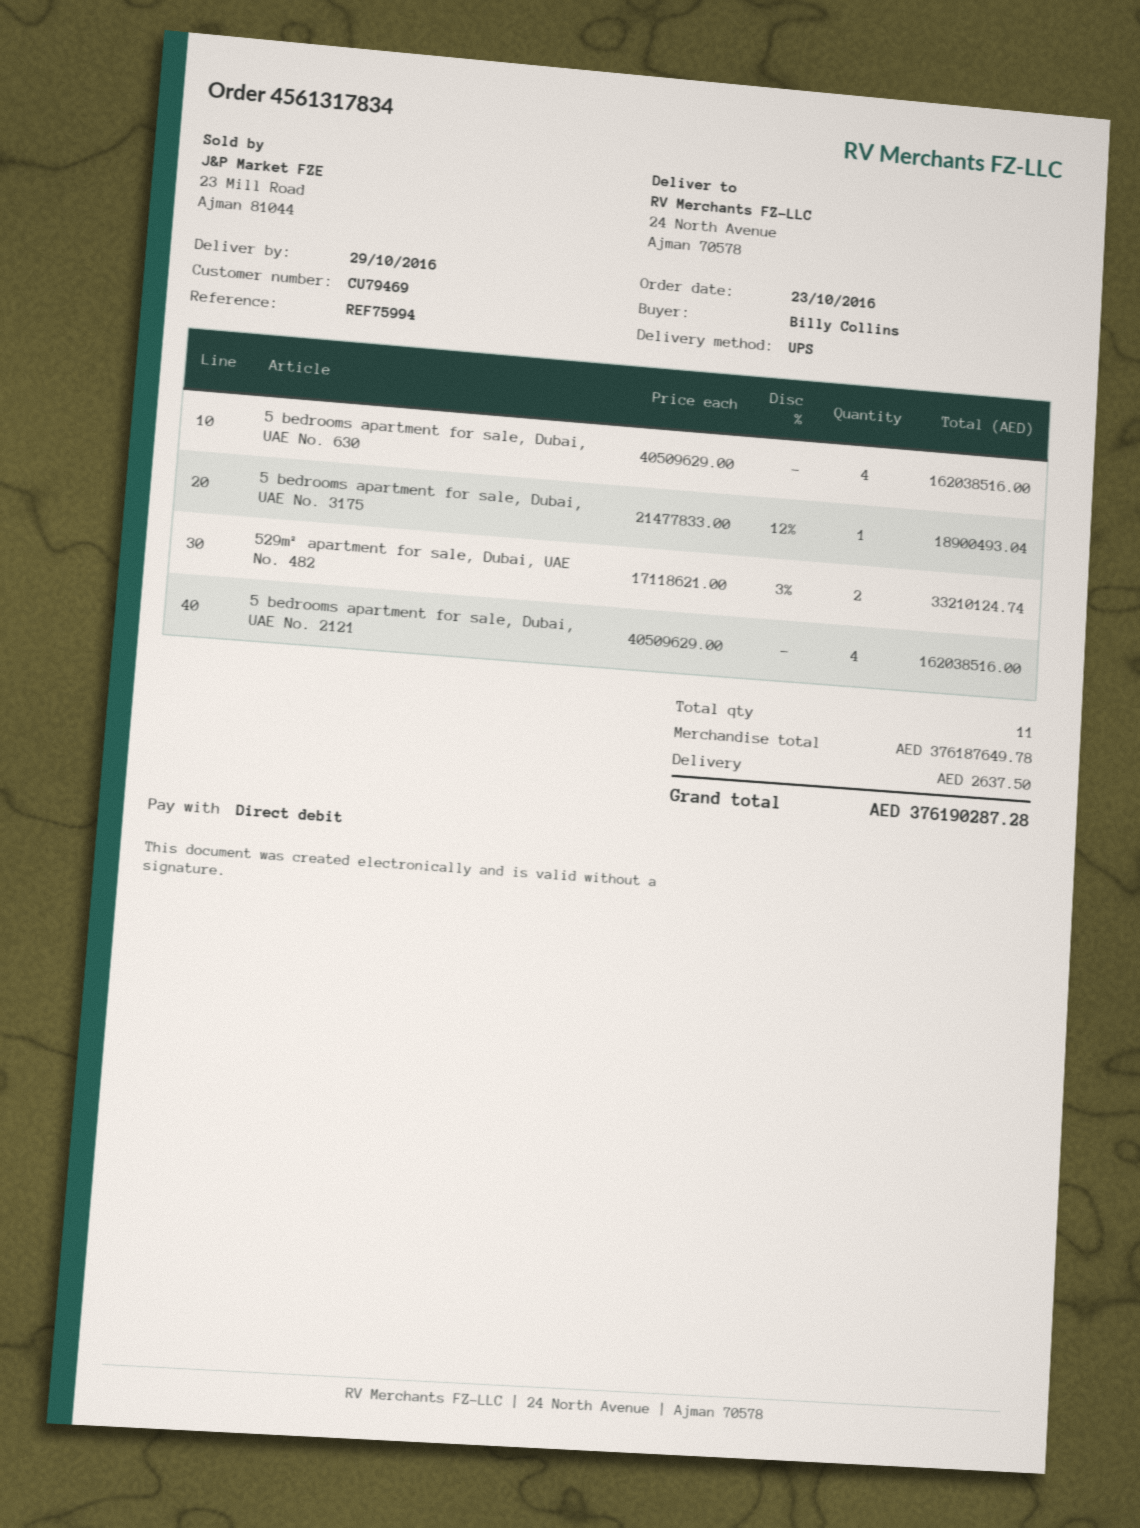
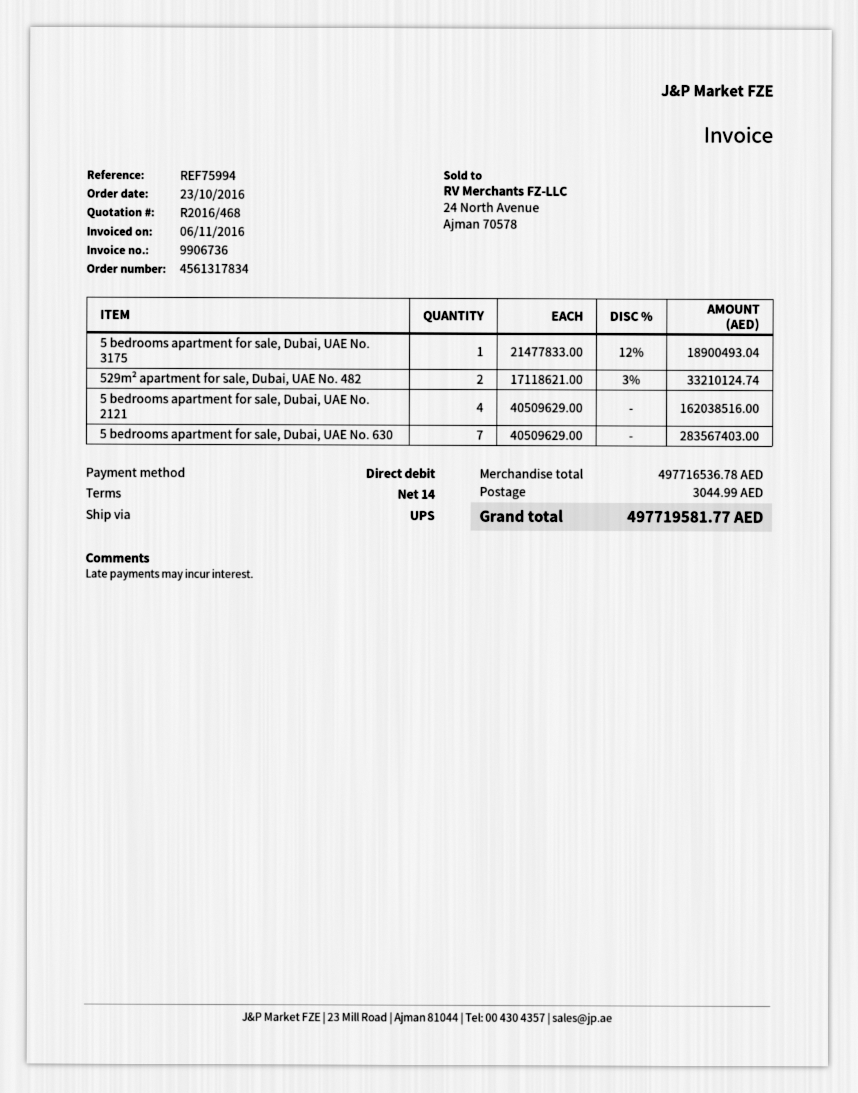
5 bedrooms apartment for sale, Dubai, UAE No. 630: 4 x 40509629.00 = 162038516.00 -> 7 x 40509629.00 = 283567403.00
subtotal: 376187649.78 -> 497716536.78
shipping: 2637.50 -> 3044.99
total: 376190287.28 -> 497719581.77

